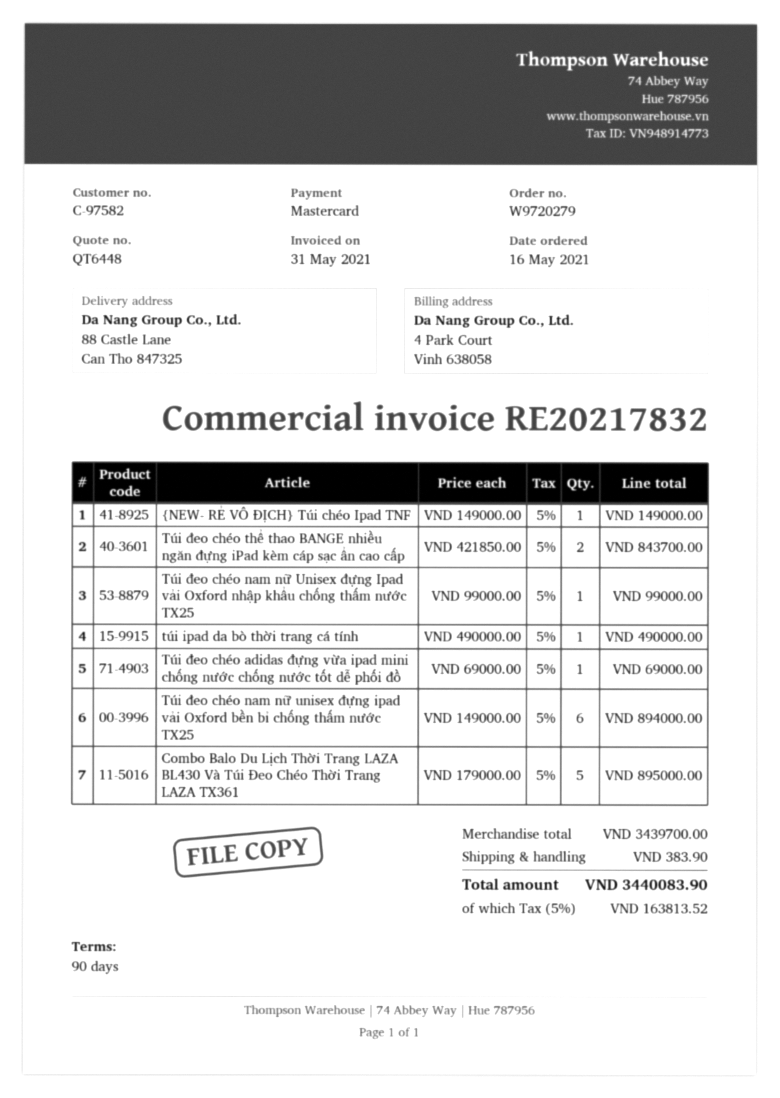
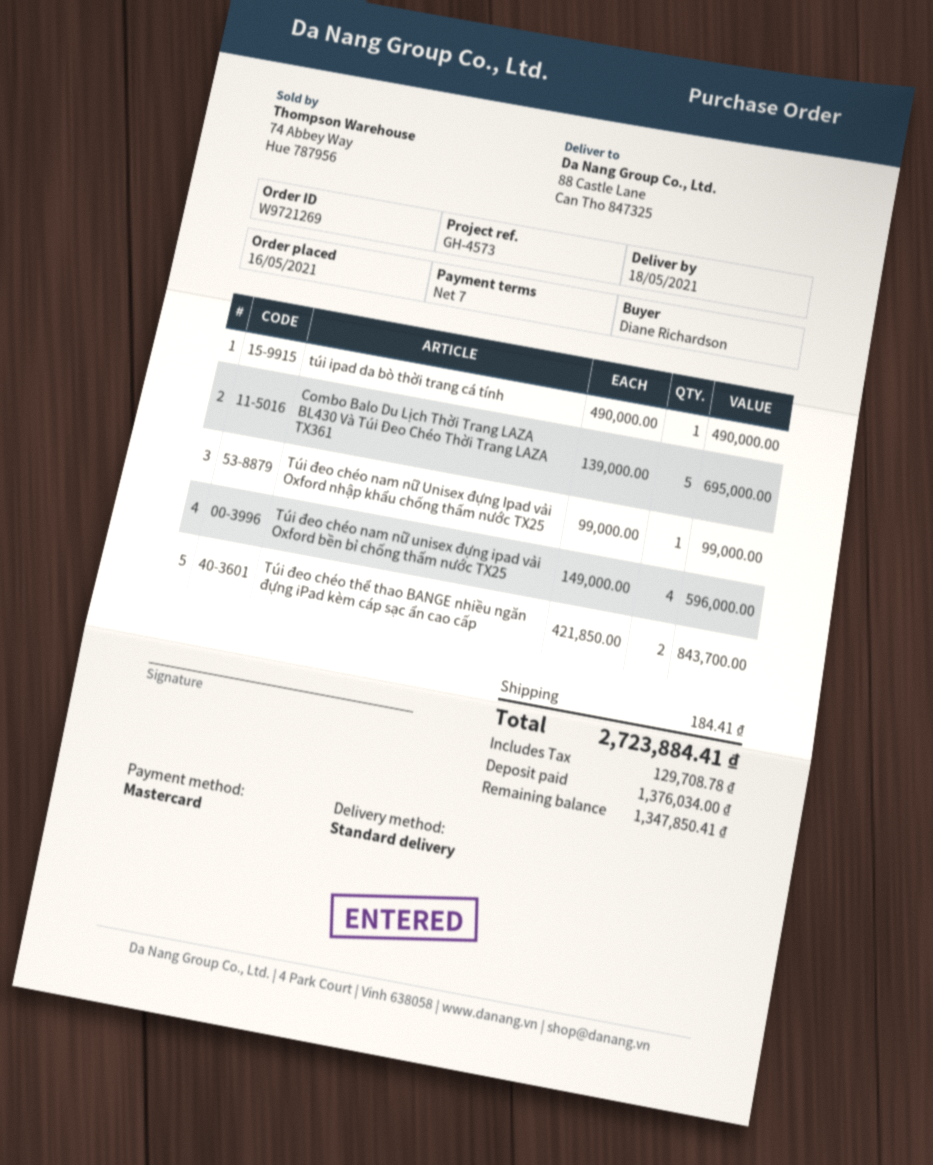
order number: W9720279 -> W9721269
payment terms: 90 days -> 7 days
{NEW- RẺ VÔ ĐỊCH} Túi chéo Ipad TNF: 1 x 149000.00 = 149000.00 -> none
Túi đeo chéo adidas đựng vừa ipad mini chống nước chống nước tốt dễ phối đồ: 1 x 69000.00 = 69000.00 -> none
Túi đeo chéo nam nữ unisex đựng ipad vải Oxford bền bỉ chống thấm nước TX25: 6 x 149000.00 = 894000.00 -> 4 x 149000.00 = 596000.00
Combo Balo Du Lịch Thời Trang LAZA BL430 Và Túi Đeo Chéo Thời Trang LAZA TX361: 5 x 179000.00 = 895000.00 -> 5 x 139000.00 = 695000.00
shipping: 383.90 -> 184.41
tax: 163813.52 -> 129708.78
total: 3440083.90 -> 2723884.41

